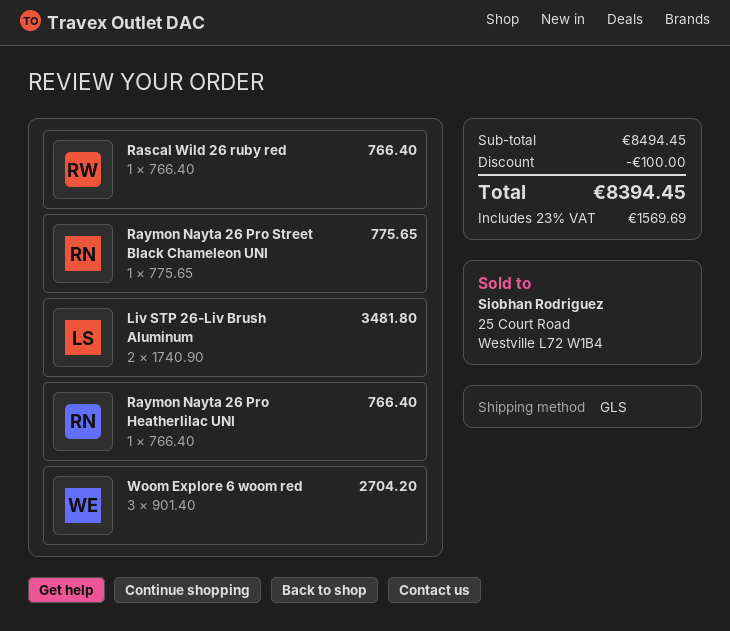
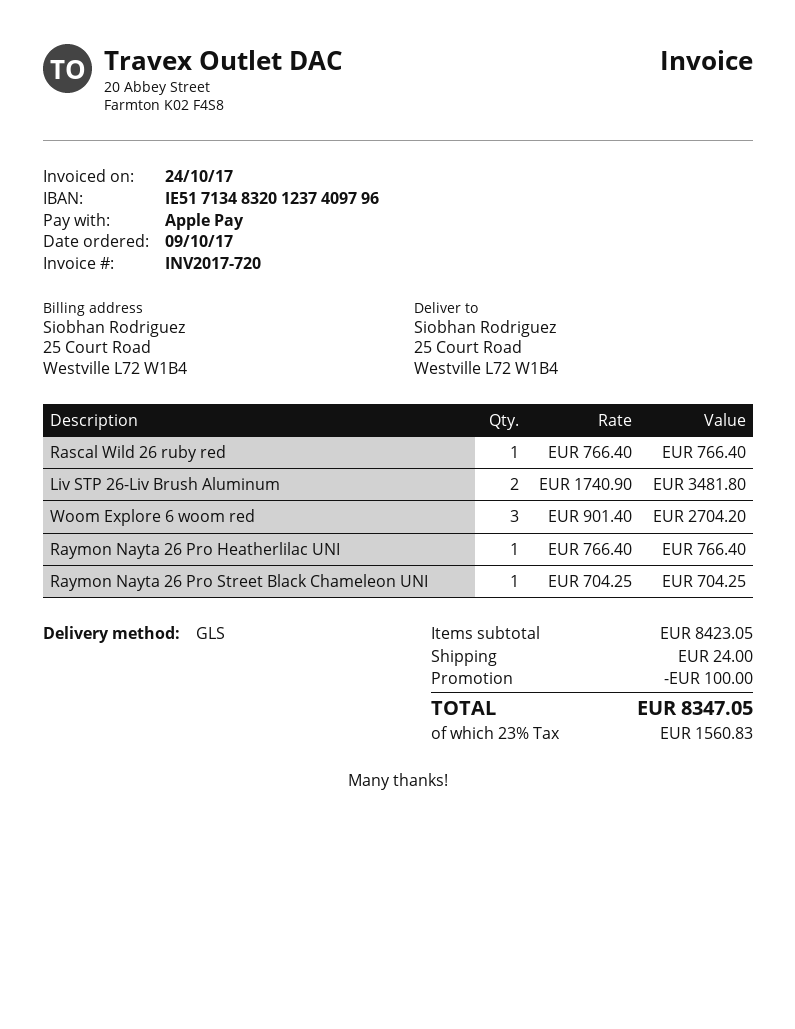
Raymon Nayta 26 Pro Street Black Chameleon UNI: 1 x 775.65 = 775.65 -> 1 x 704.25 = 704.25
subtotal: 8494.45 -> 8423.05
shipping: none -> 24.00
tax: 23% = 1569.69 -> 23% = 1560.83
total: 8394.45 -> 8347.05

